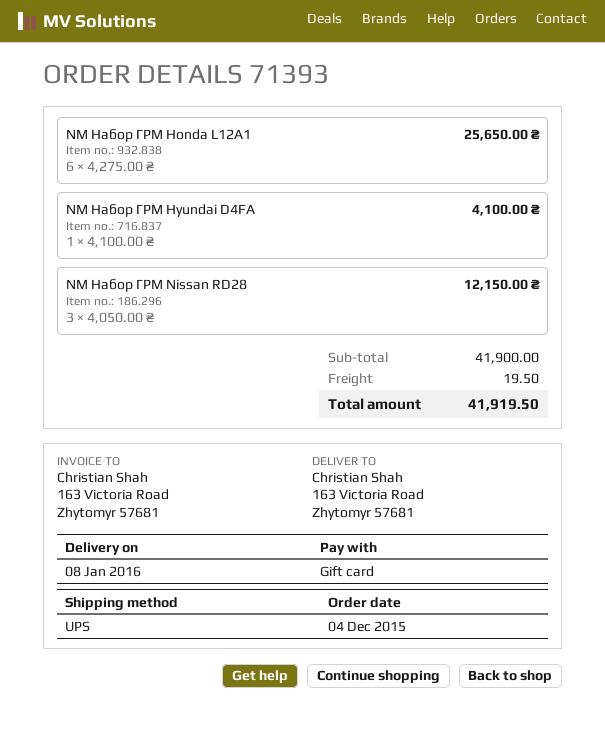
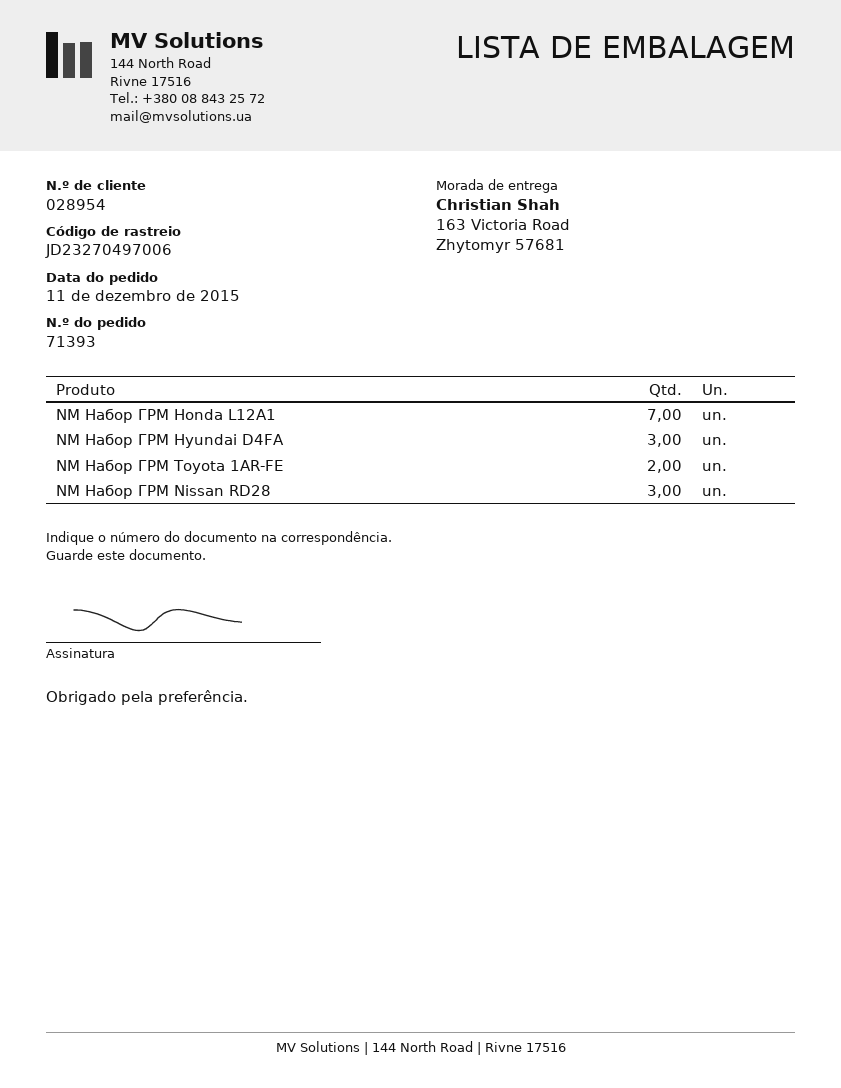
order date: 2015-12-04 -> 2015-12-11
NM Набор ГРМ Honda L12A1: 6 -> 7
NM Набор ГРМ Hyundai D4FA: 1 -> 3
NM Набор ГРМ Toyota 1AR-FE: none -> 2

